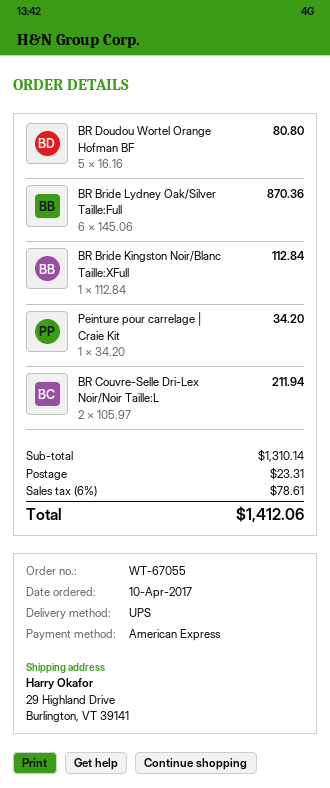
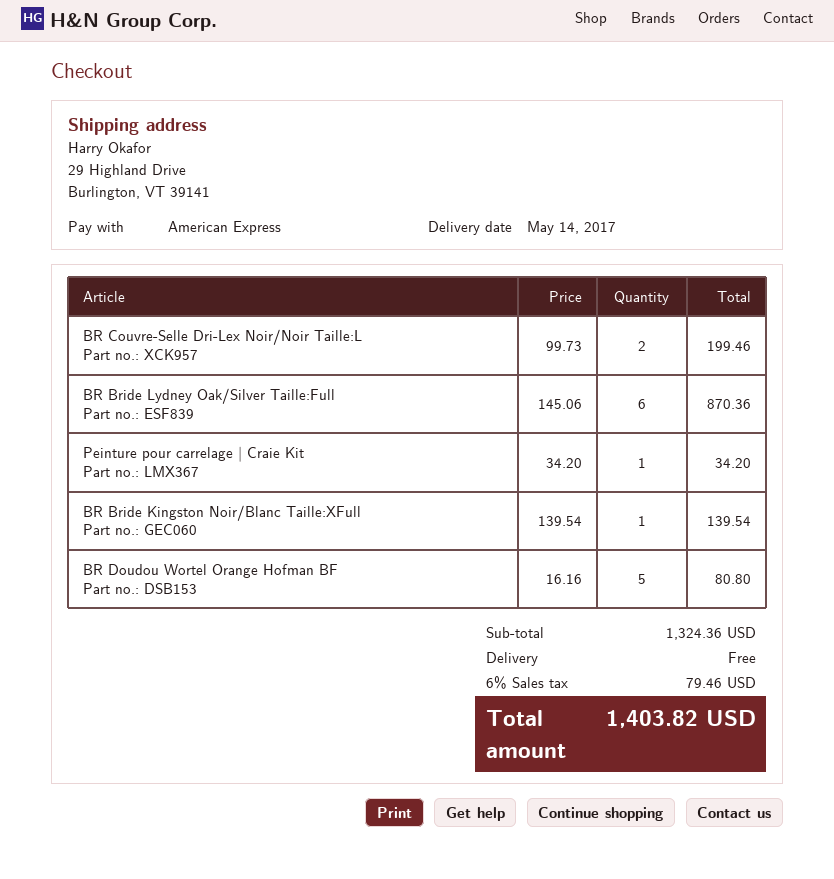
BR Bride Kingston Noir/Blanc Taille:XFull: 1 x 112.84 = 112.84 -> 1 x 139.54 = 139.54
BR Couvre-Selle Dri-Lex Noir/Noir Taille:L: 2 x 105.97 = 211.94 -> 2 x 99.73 = 199.46
subtotal: 1310.14 -> 1324.36
shipping: 23.31 -> 0.00
tax: 6% = 78.61 -> 6% = 79.46
total: 1412.06 -> 1403.82

